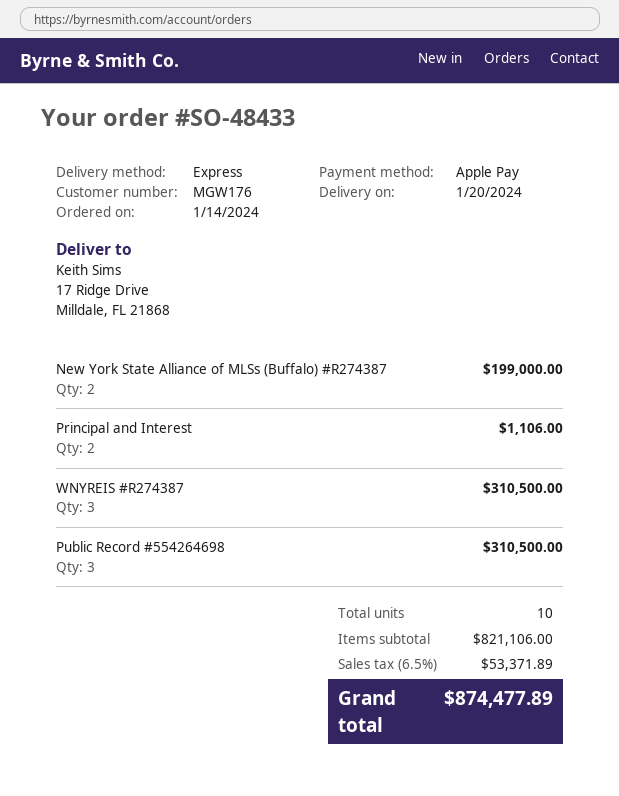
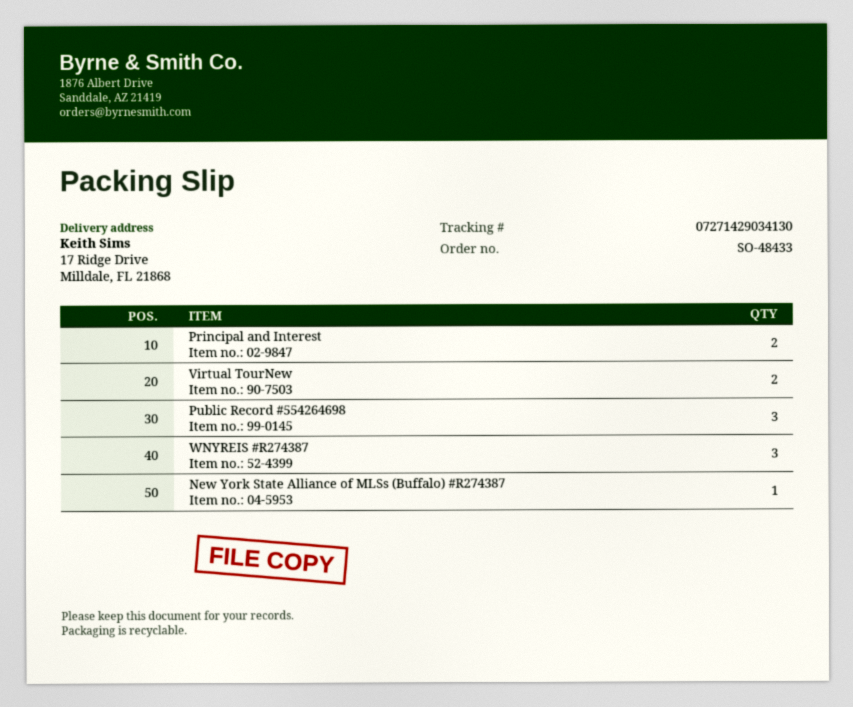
New York State Alliance of MLSs (Buffalo) #R274387: 2 -> 1
Virtual TourNew: none -> 2

